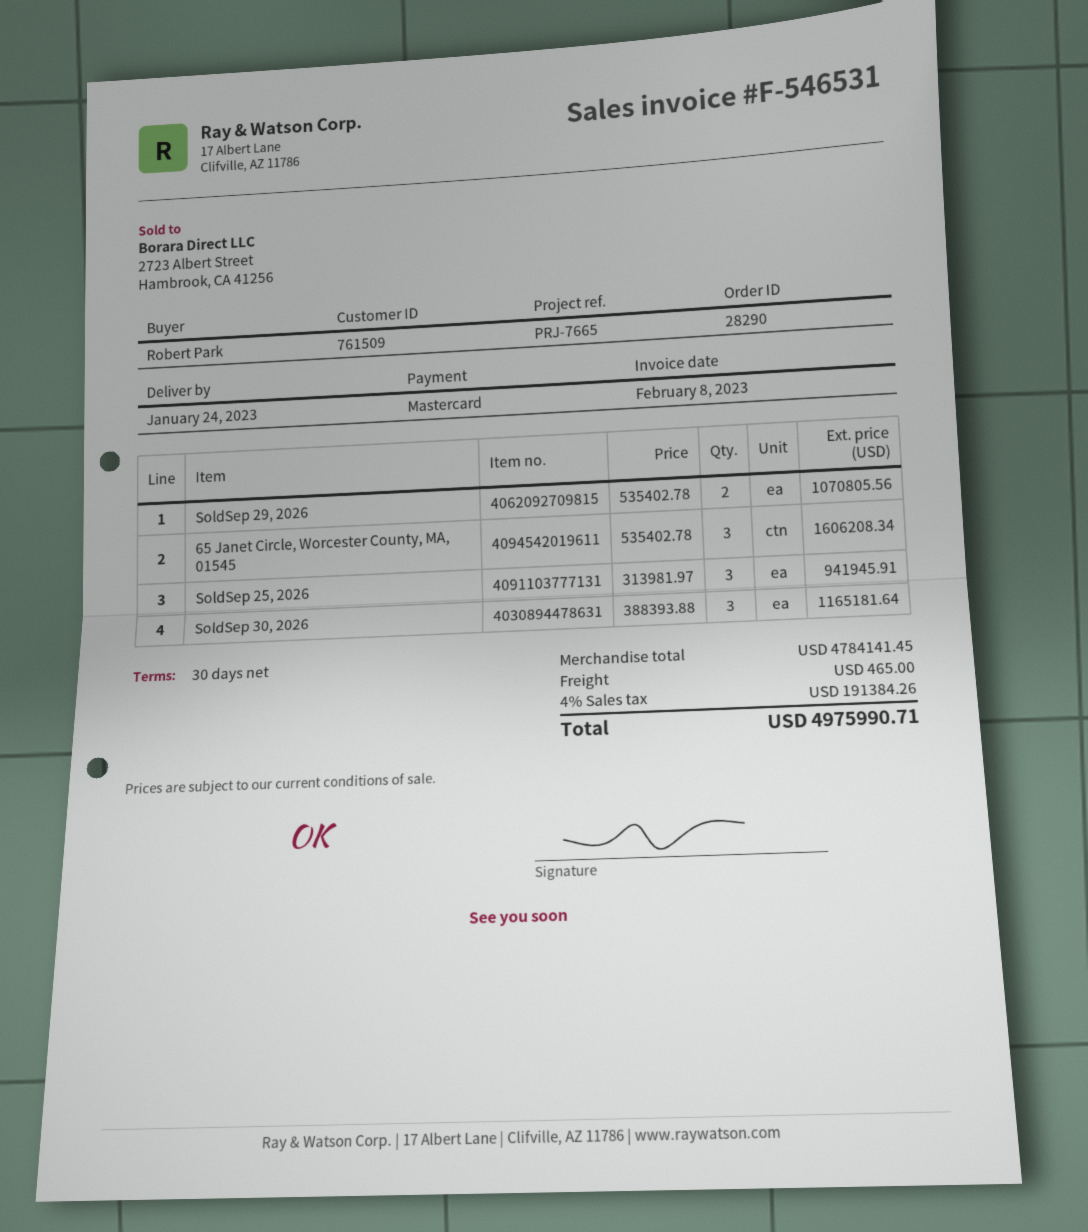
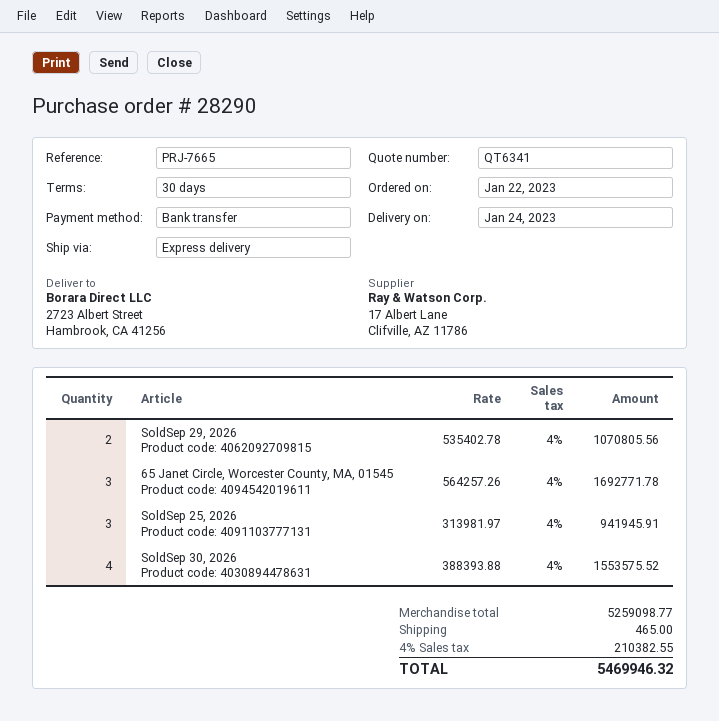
payment method: Mastercard -> bank transfer
65 Janet Circle, Worcester County, MA, 01545: 3 x 535402.78 = 1606208.34 -> 3 x 564257.26 = 1692771.78
SoldSep 30, 2026: 3 x 388393.88 = 1165181.64 -> 4 x 388393.88 = 1553575.52
subtotal: 4784141.45 -> 5259098.77
tax: 4% = 191384.26 -> 4% = 210382.55
total: 4975990.71 -> 5469946.32

